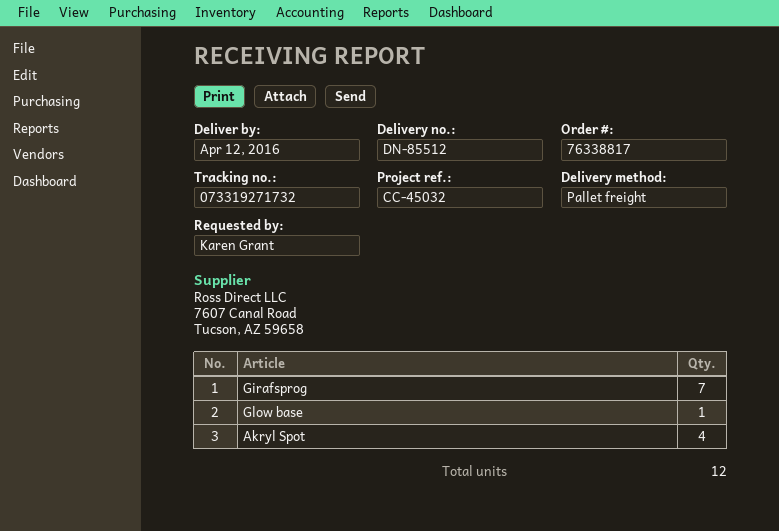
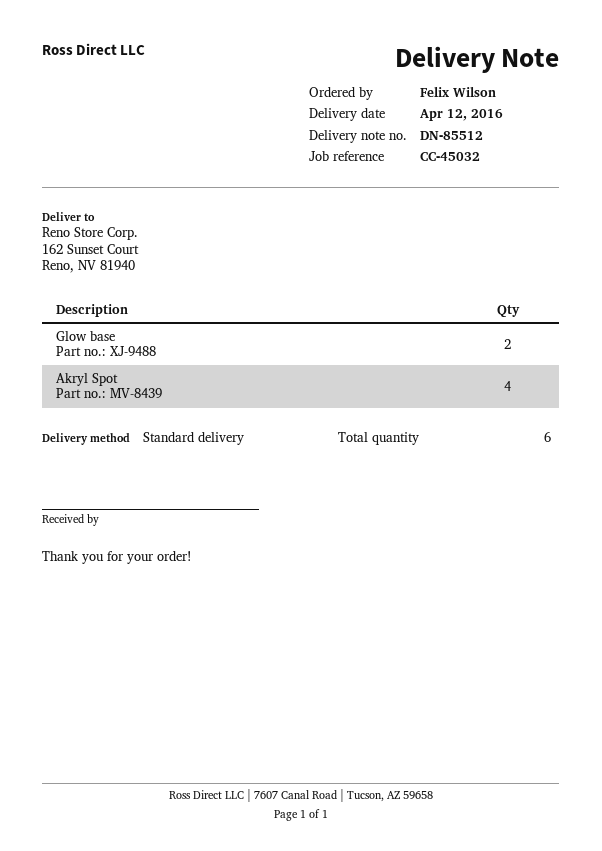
ordered by: Karen Grant -> Felix Wilson
shipping method: pallet freight -> standard
Girafsprog: 7 -> none
Glow base: 1 -> 2
total quantity: 12 -> 6

